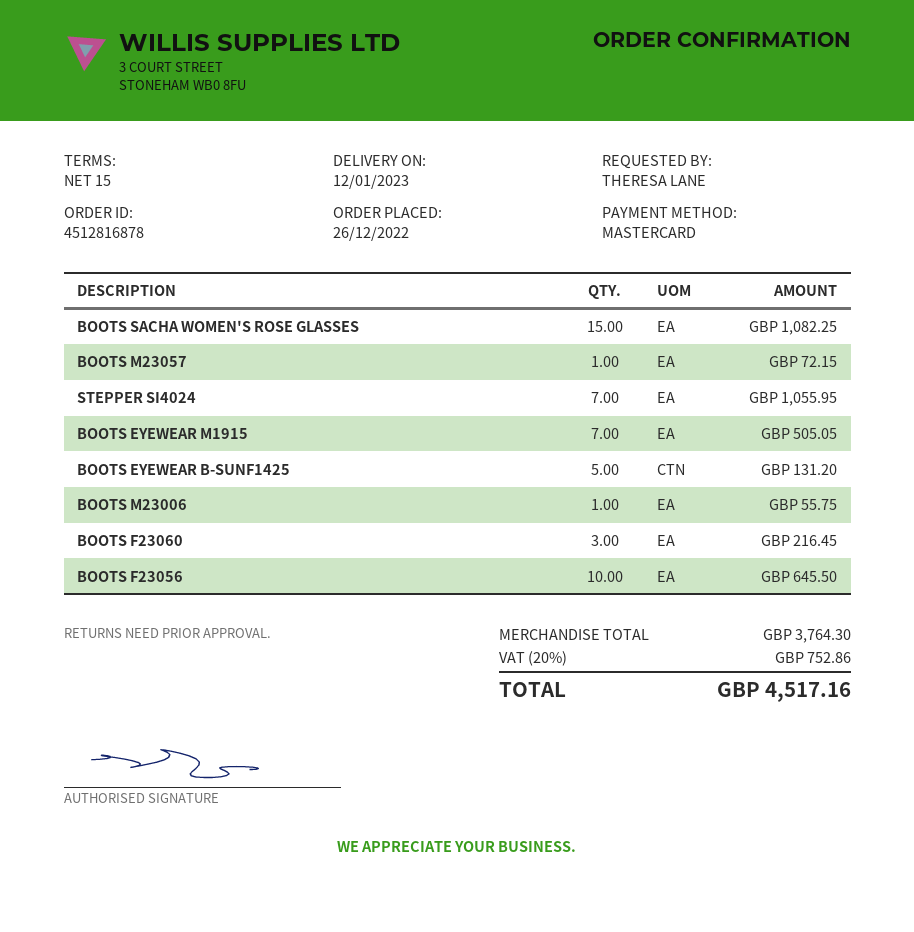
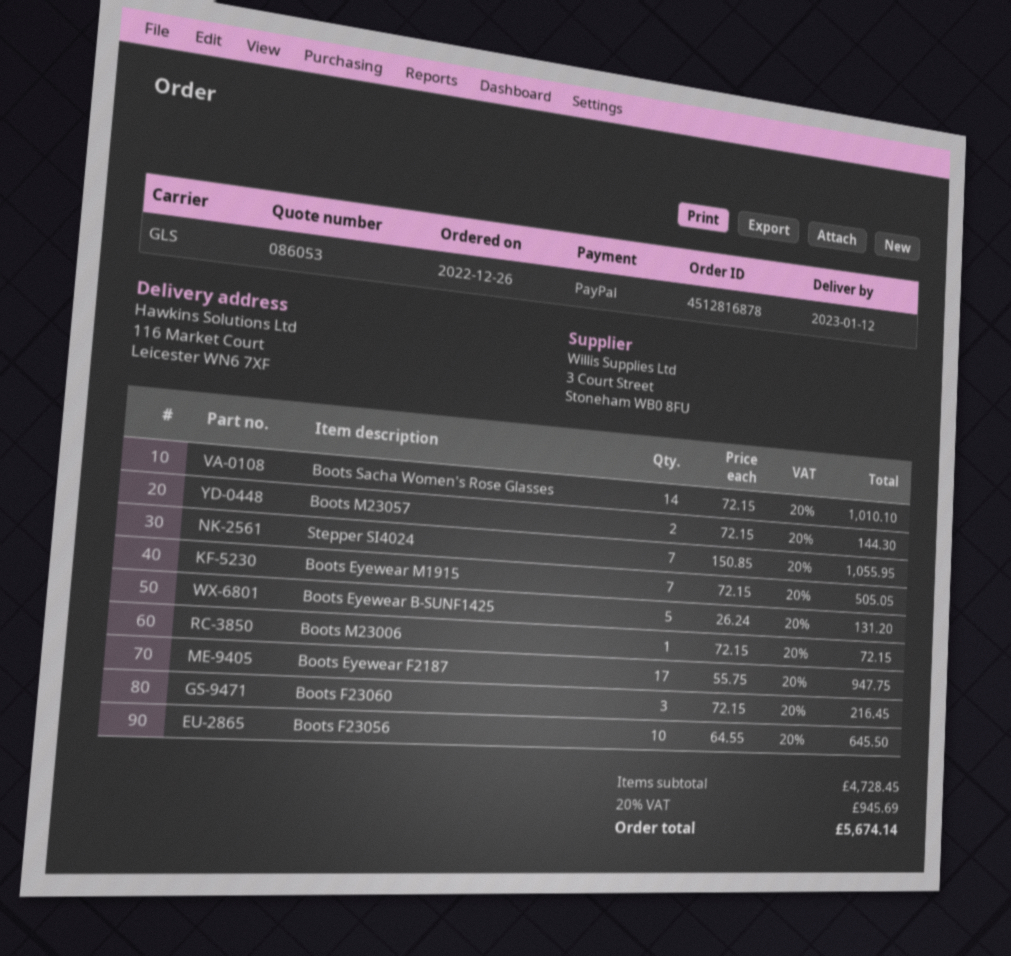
payment method: Mastercard -> PayPal
BOOTS SACHA WOMEN'S ROSE GLASSES: 15 for 1082.25 -> 14 for 1010.10
BOOTS M23057: 1 for 72.15 -> 2 for 144.30
BOOTS M23006: 1 for 55.75 -> 1 for 72.15
Boots Eyewear F2187: none -> 17 for 947.75
subtotal: 3764.30 -> 4728.45
tax: 20% = 752.86 -> 20% = 945.69
total: 4517.16 -> 5674.14

